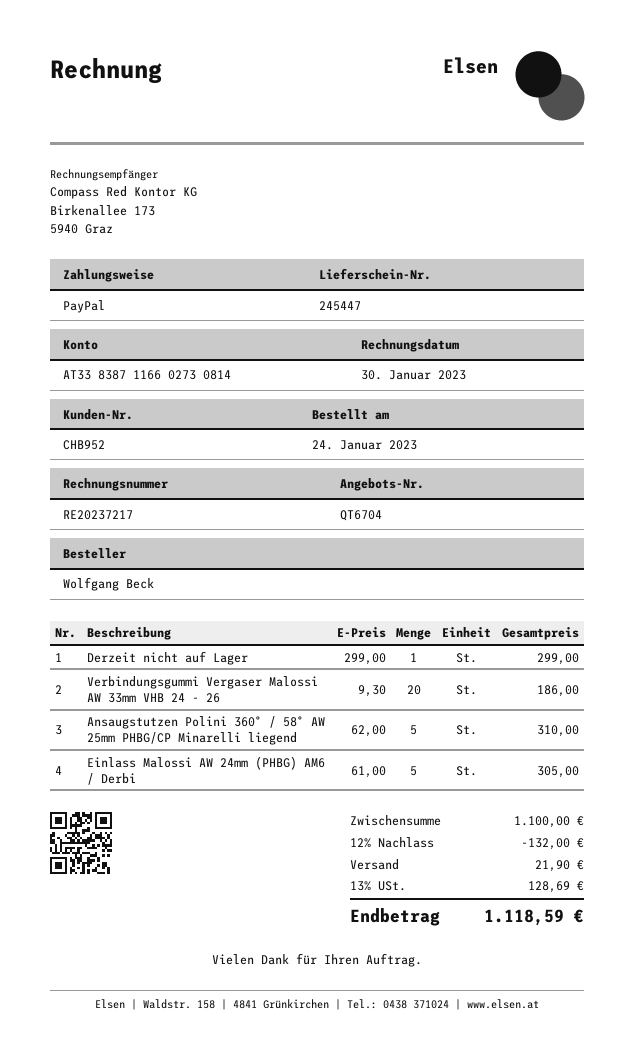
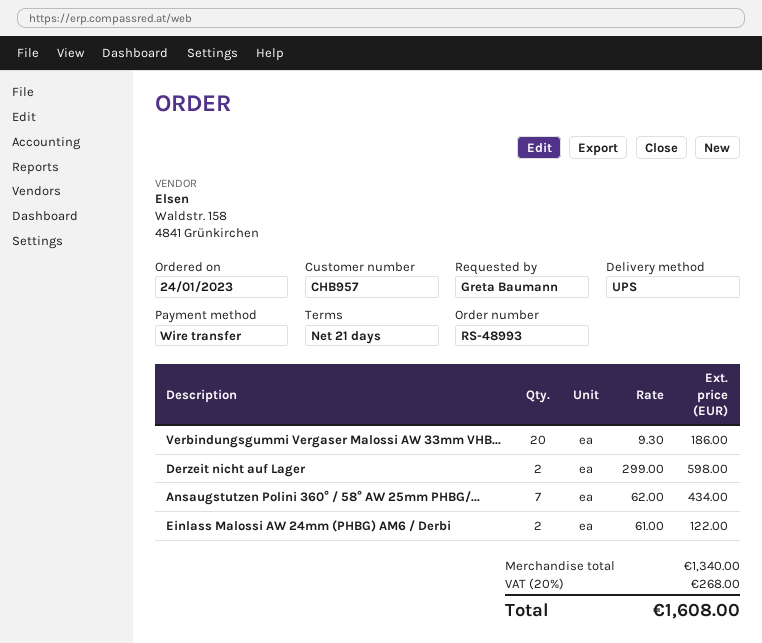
customer number: CHB952 -> CHB957
ordered by: Wolfgang Beck -> Greta Baumann
payment method: PayPal -> bank transfer
Derzeit nicht auf Lager: 1 x 299.00 = 299.00 -> 2 x 299.00 = 598.00
Ansaugstutzen Polini 360° / 58° AW 25mm PHBG/CP Minarelli liegend: 5 x 62.00 = 310.00 -> 7 x 62.00 = 434.00
Einlass Malossi AW 24mm (PHBG) AM6 / Derbi: 5 x 61.00 = 305.00 -> 2 x 61.00 = 122.00
subtotal: 1100.00 -> 1340.00
discount: 12% = 132.00 -> none
shipping: 21.90 -> none
tax: 13% = 128.69 -> 20% = 268.00
total: 1118.59 -> 1608.00

